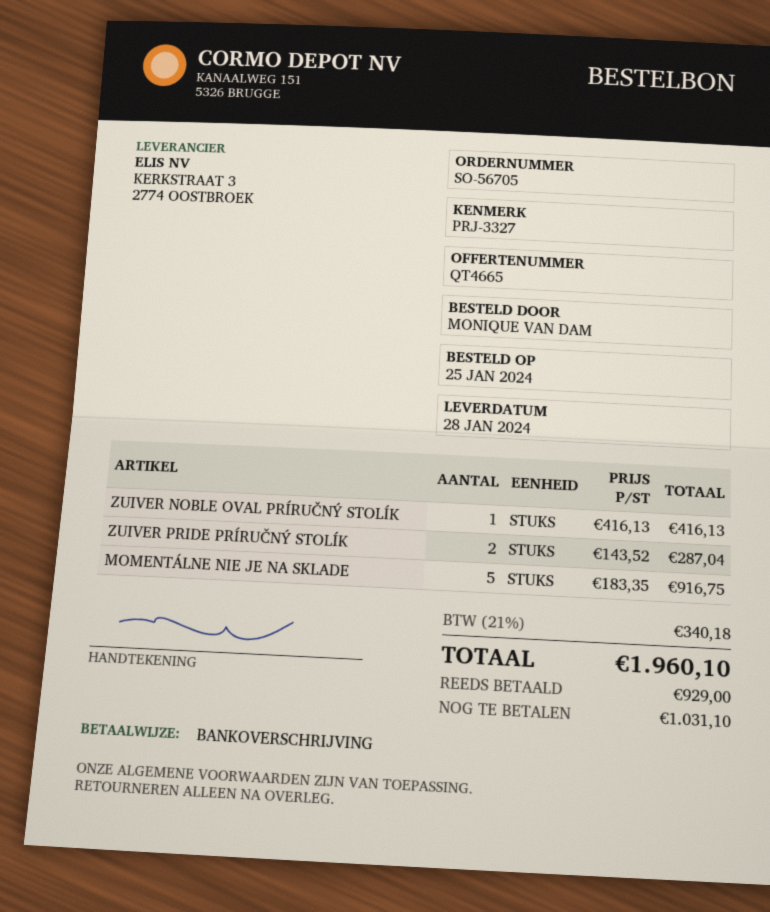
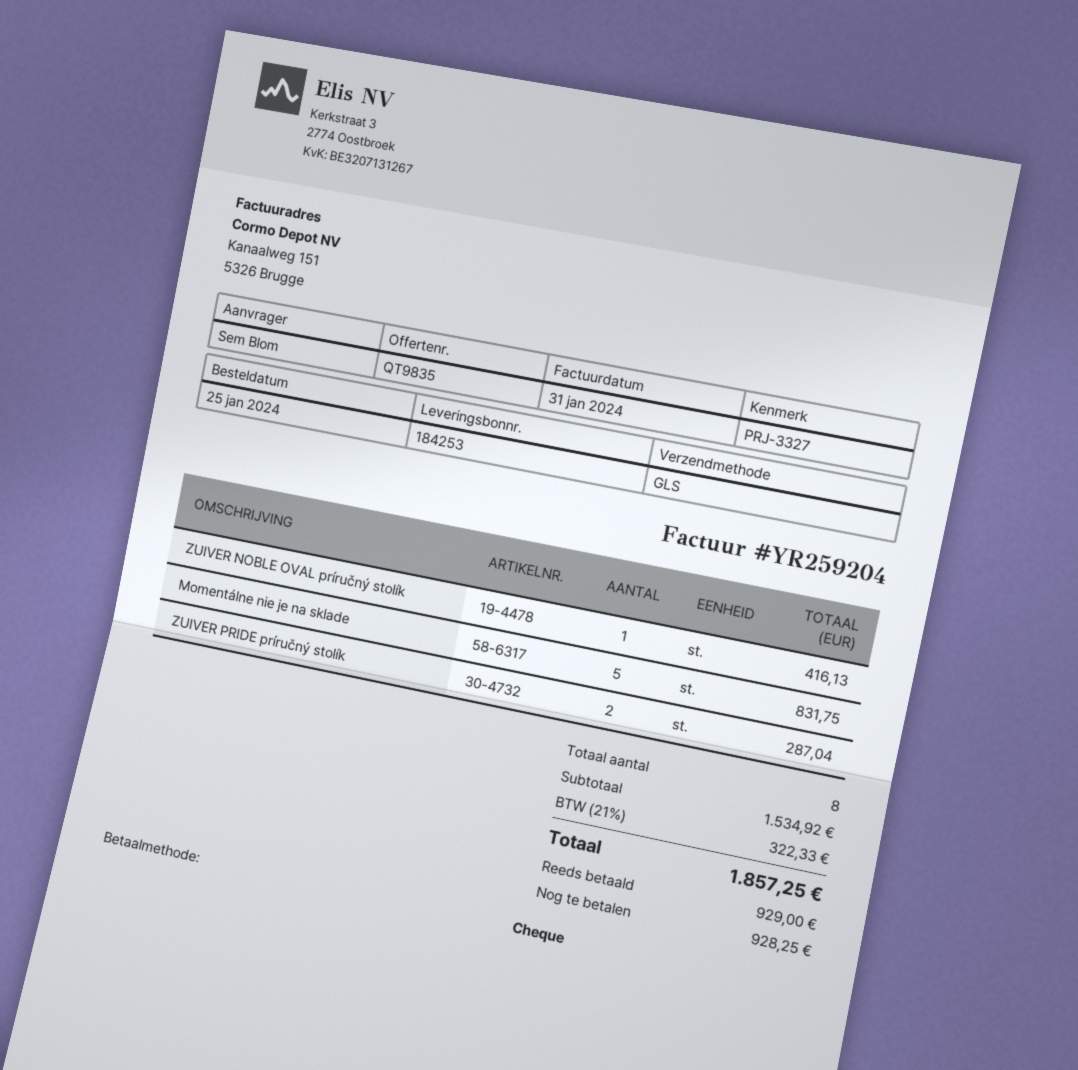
quote number: QT4665 -> QT9835
ordered by: MONIQUE VAN DAM -> Sem Blom
payment method: bank transfer -> cheque
MOMENTÁLNE NIE JE NA SKLADE: 5 for 916.75 -> 5 for 831.75
tax: 21% = 340.18 -> 21% = 322.33
total: 1960.10 -> 1857.25
balance: 1031.10 -> 928.25

